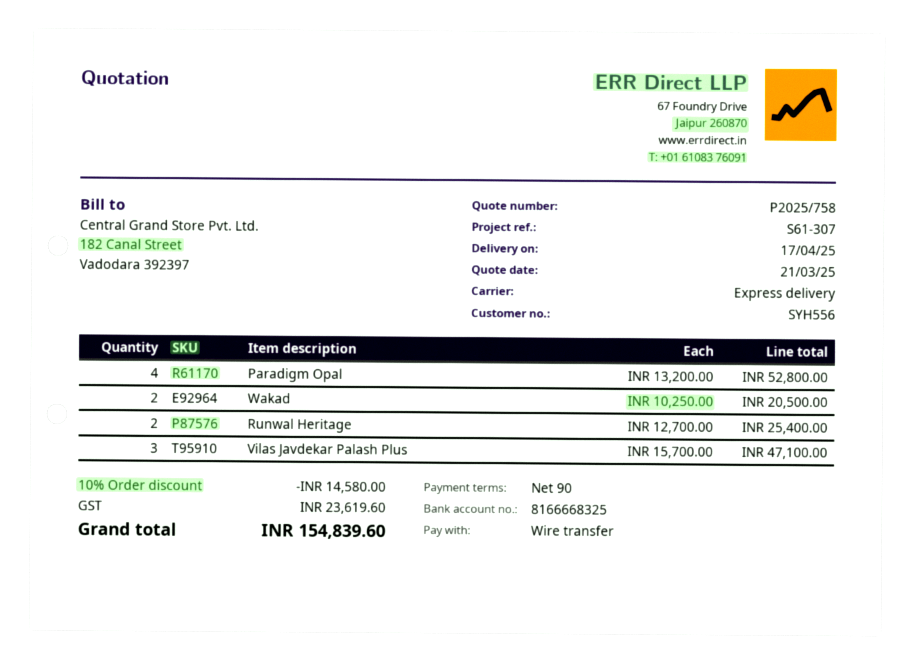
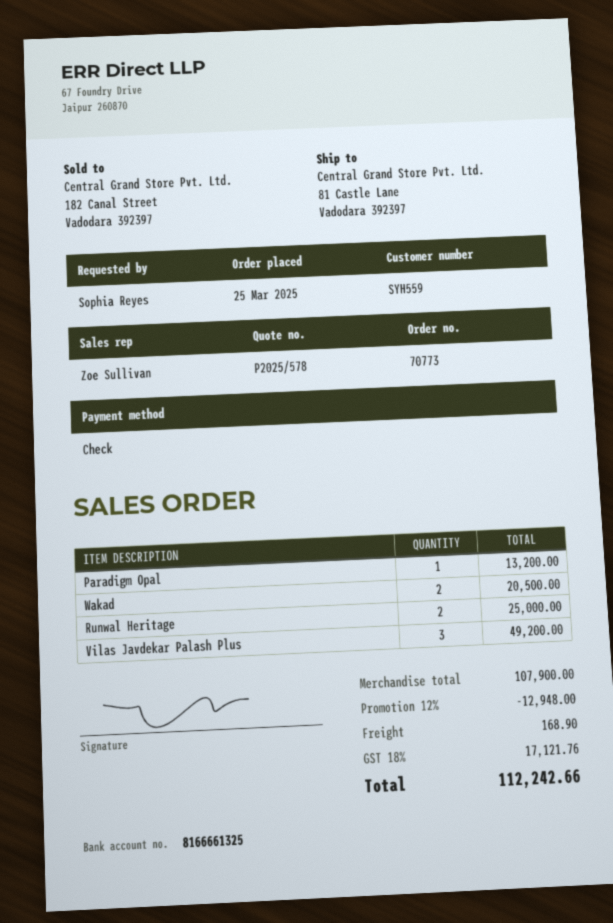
quote number: P2025/758 -> P2025/578
customer number: SYH556 -> SYH559
payment method: bank transfer -> cheque
bank account: 8166668325 -> 8166661325
Paradigm Opal: 4 for 52800.00 -> 1 for 13200.00
Runwal Heritage: 2 for 25400.00 -> 2 for 25000.00
Vilas Javdekar Palash Plus: 3 for 47100.00 -> 3 for 49200.00
discount: 10% = 14580.00 -> 12% = 12948.00
shipping: none -> 168.90
tax: 23619.60 -> 17121.76
total: 154839.60 -> 112242.66

